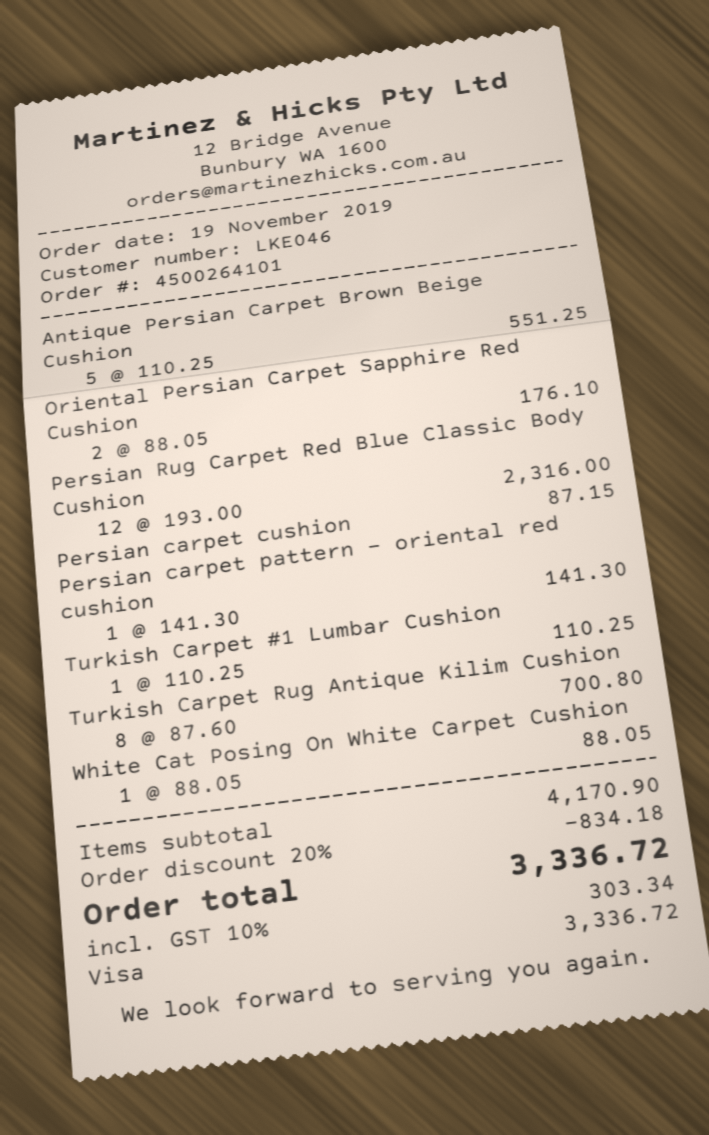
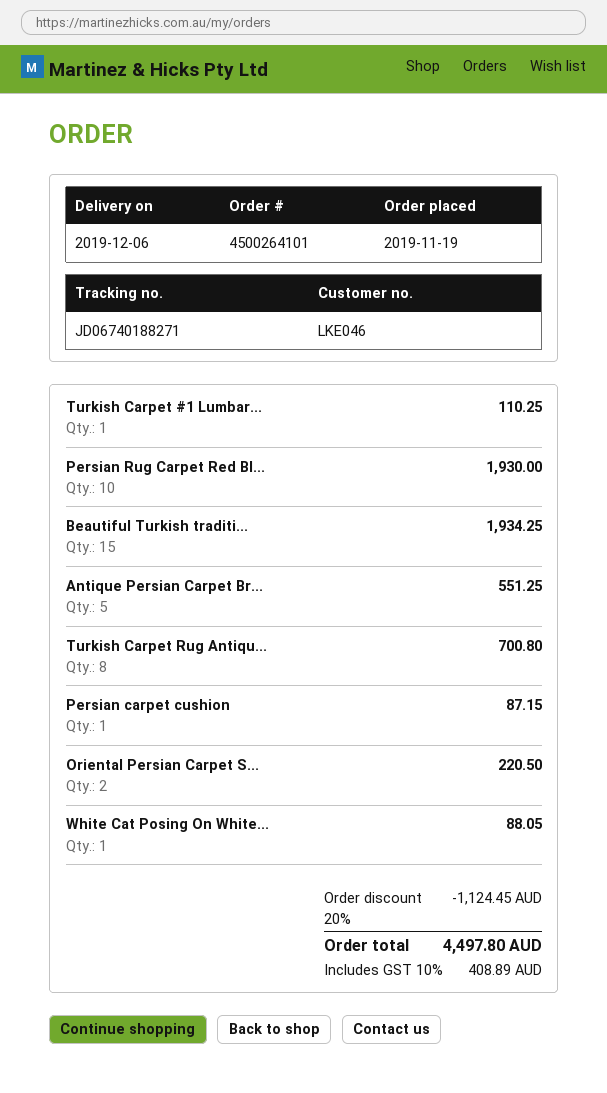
Oriental Persian Carpet Sapphire Red Cushion: 2 for 176.10 -> 2 for 220.50
Persian Rug Carpet Red Blue Classic Body Cushion: 12 for 2316.00 -> 10 for 1930.00
Persian carpet pattern - oriental red cushion: 1 for 141.30 -> none
Beautiful Turkish traditi...: none -> 15 for 1934.25
discount: 20% = 834.18 -> 20% = 1124.45
tax: 10% = 303.34 -> 10% = 408.89
total: 3336.72 -> 4497.80

